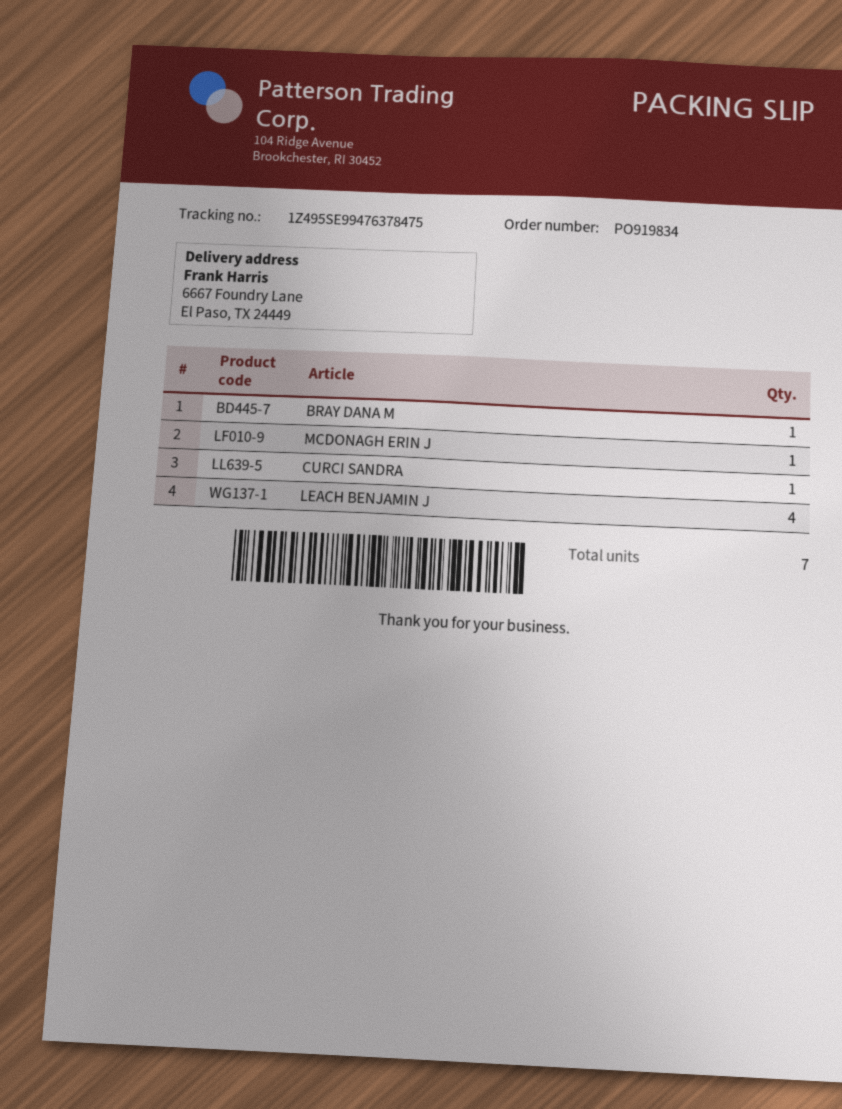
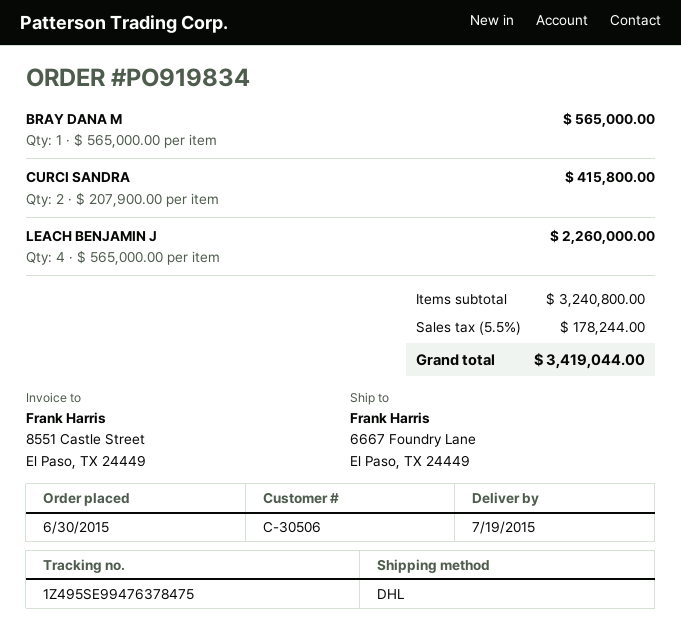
MCDONAGH ERIN J: 1 -> none
CURCI SANDRA: 1 -> 2

